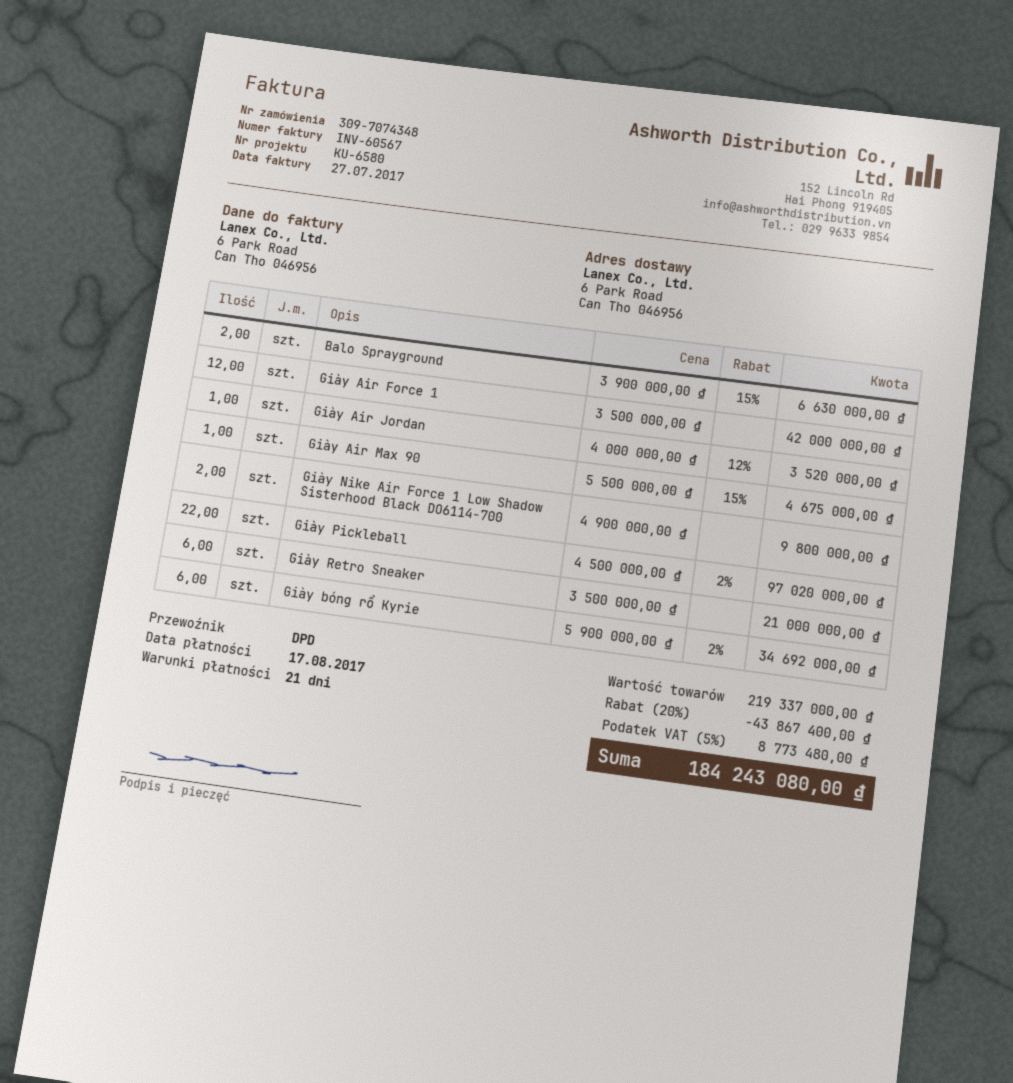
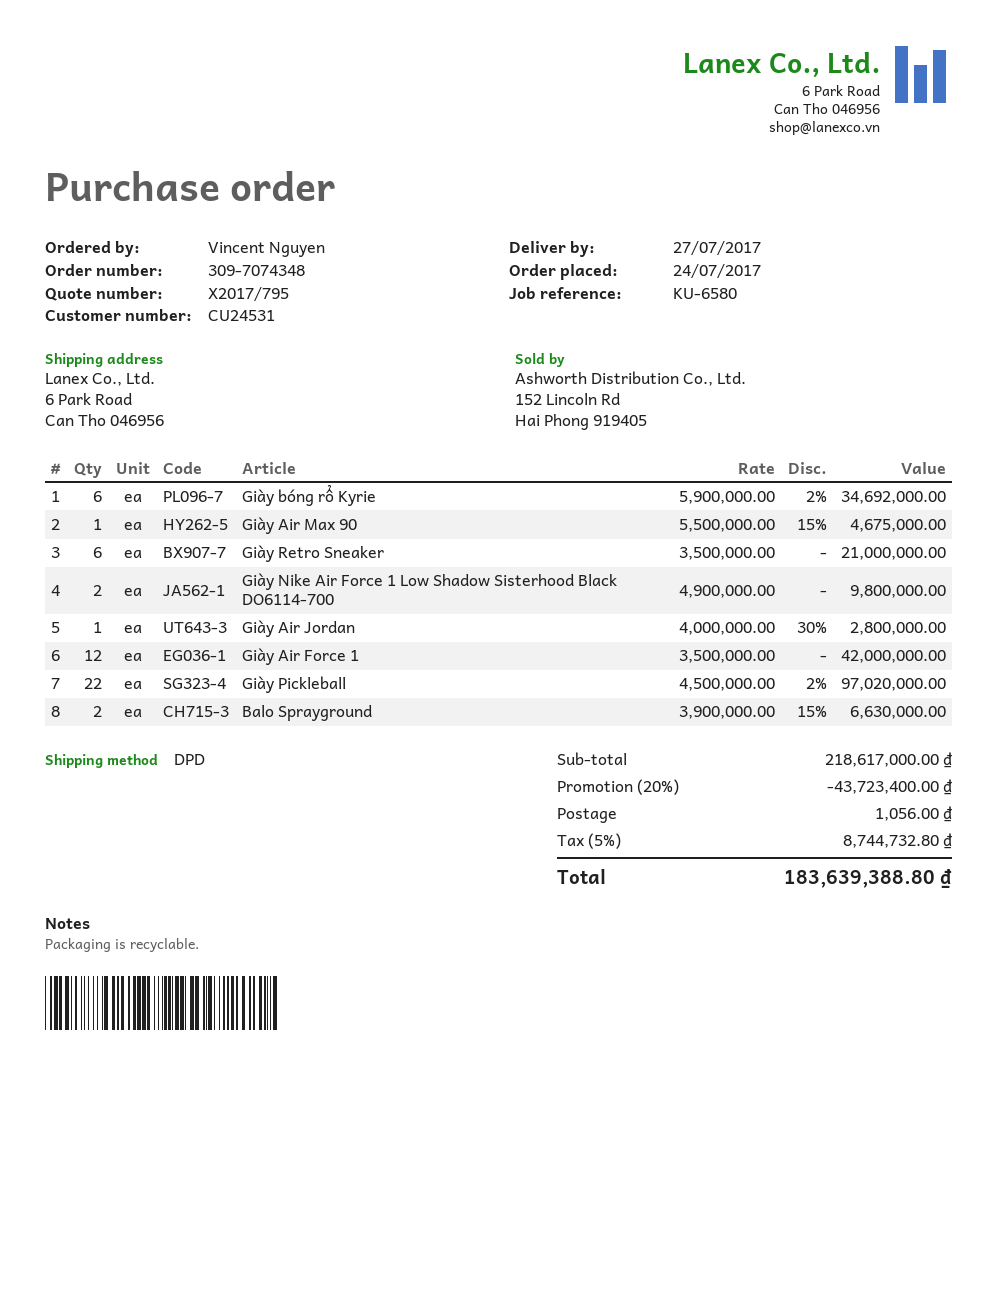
Giày Air Jordan: 1 x 4000000.00 - 12% = 3520000.00 -> 1 x 4000000.00 - 30% = 2800000.00
subtotal: 219337000.00 -> 218617000.00
discount: 20% = 43867400.00 -> 20% = 43723400.00
shipping: none -> 1056.00
tax: 5% = 8773480.00 -> 5% = 8744732.80
total: 184243080.00 -> 183639388.80

